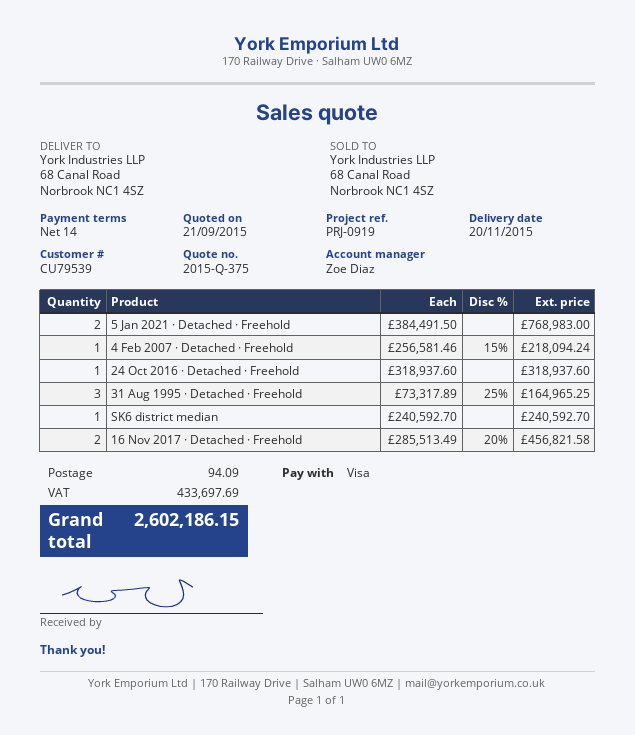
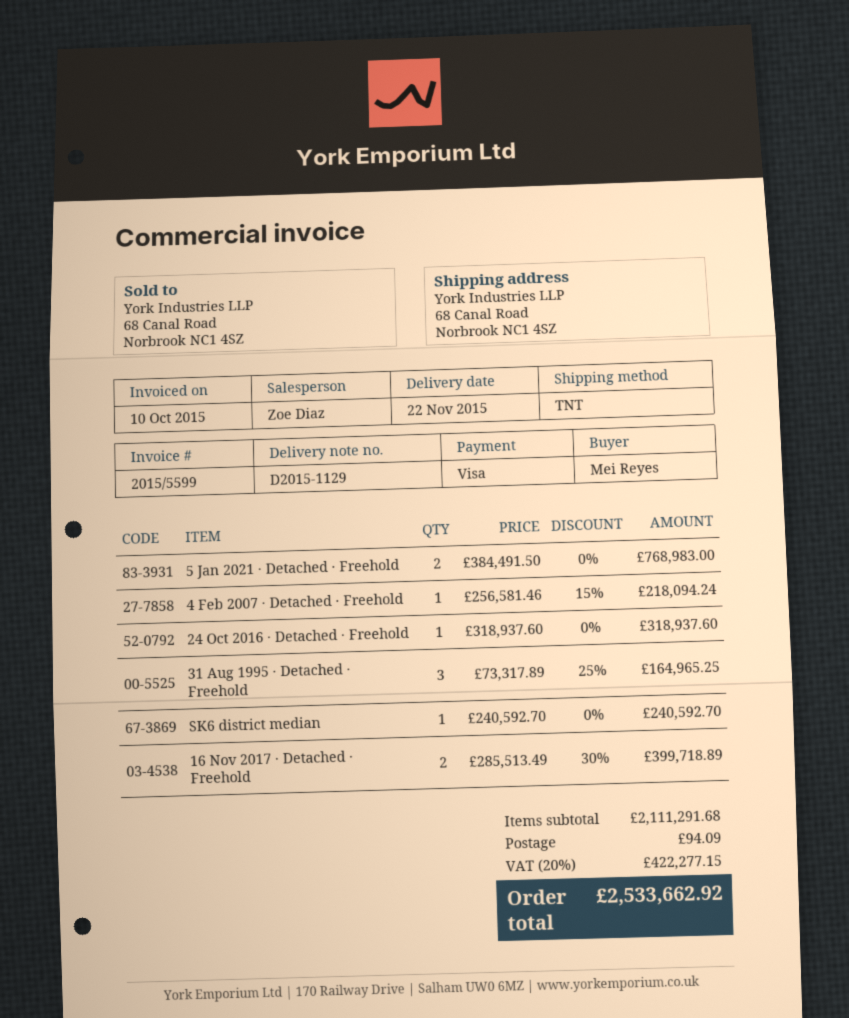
delivery date: 2015-11-20 -> 2015-11-22
16 Nov 2017 · Detached · Freehold: 2 x 285513.49 - 20% = 456821.58 -> 2 x 285513.49 - 30% = 399718.89
tax: 433697.69 -> 422277.15
total: 2602186.15 -> 2533662.92

